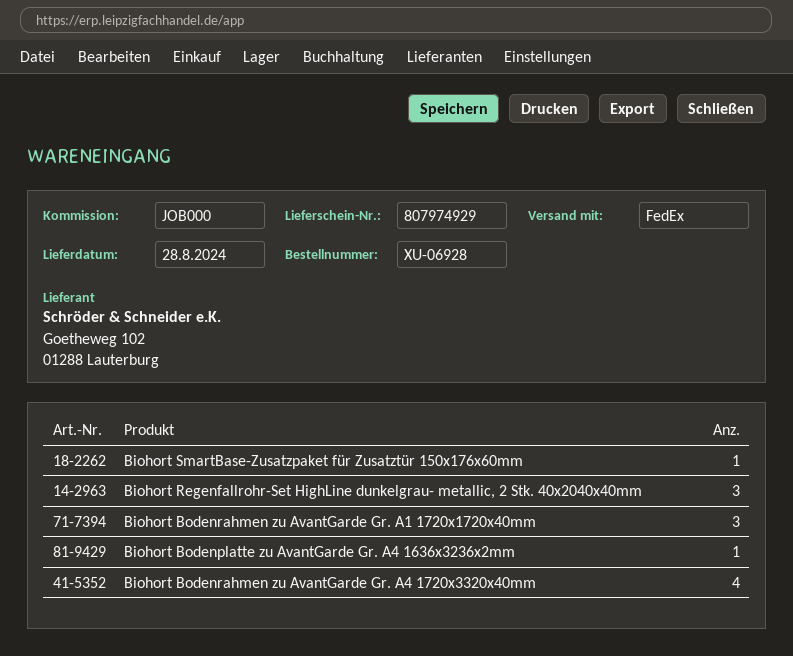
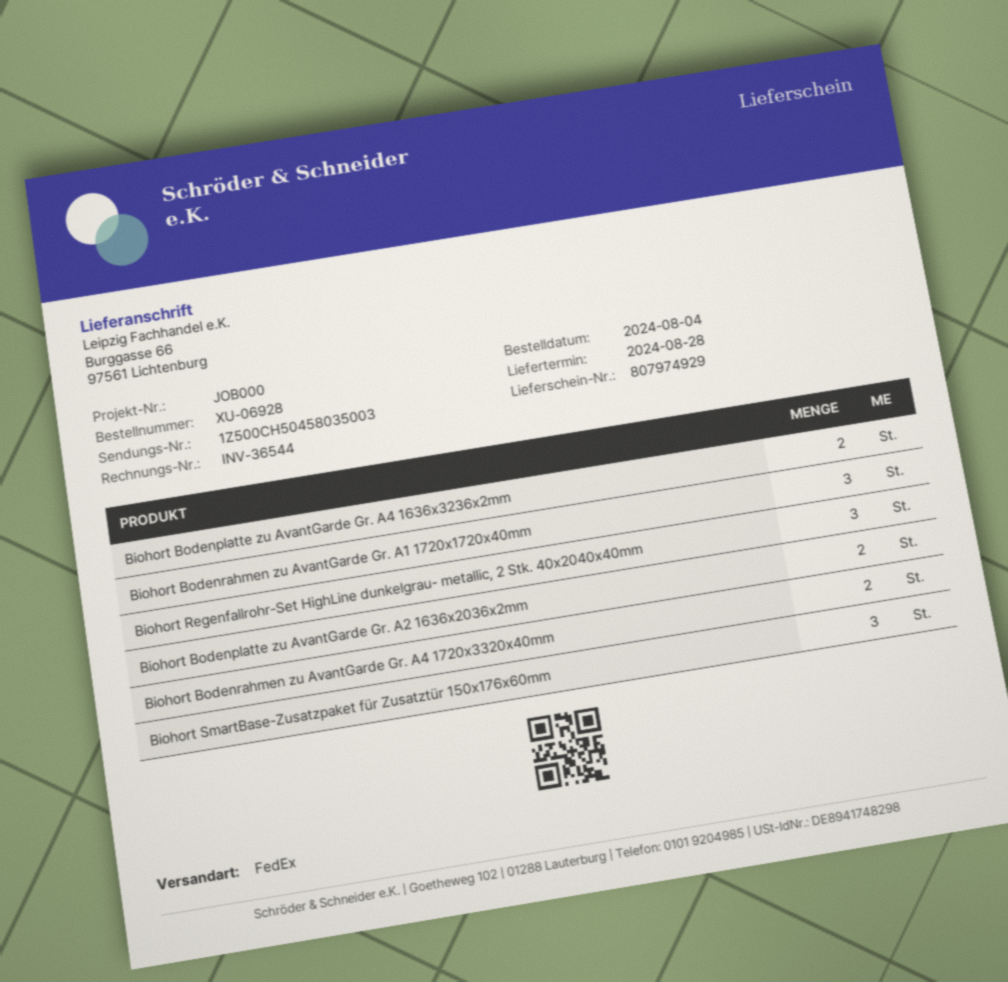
Biohort SmartBase-Zusatzpaket für Zusatztür 150x176x60mm: 1 -> 3
Biohort Bodenplatte zu AvantGarde Gr. A4 1636x3236x2mm: 1 -> 2
Biohort Bodenrahmen zu AvantGarde Gr. A4 1720x3320x40mm: 4 -> 2
Biohort Bodenplatte zu AvantGarde Gr. A2 1636x2036x2mm: none -> 2

